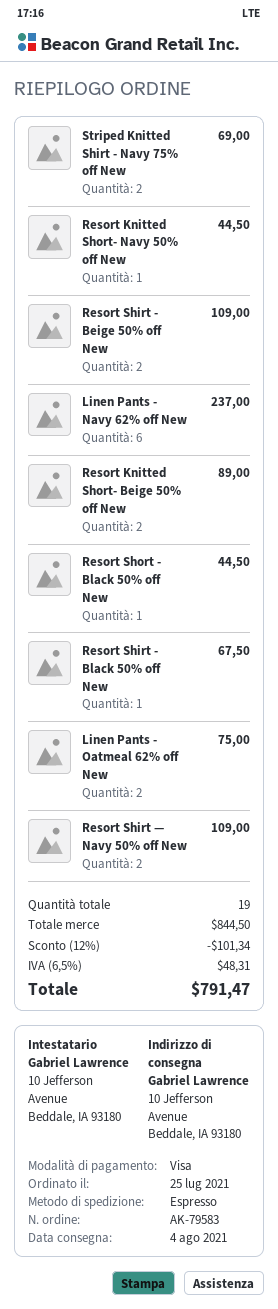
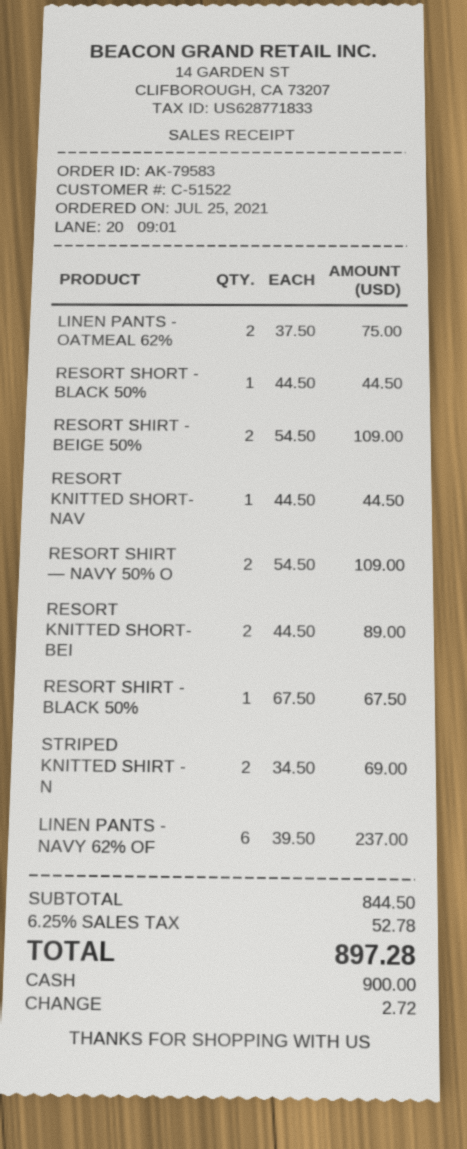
payment method: Visa -> cash
discount: 12% = 101.34 -> none
tax: 6.5% = 48.31 -> 6.25% = 52.78
total: 791.47 -> 897.28

